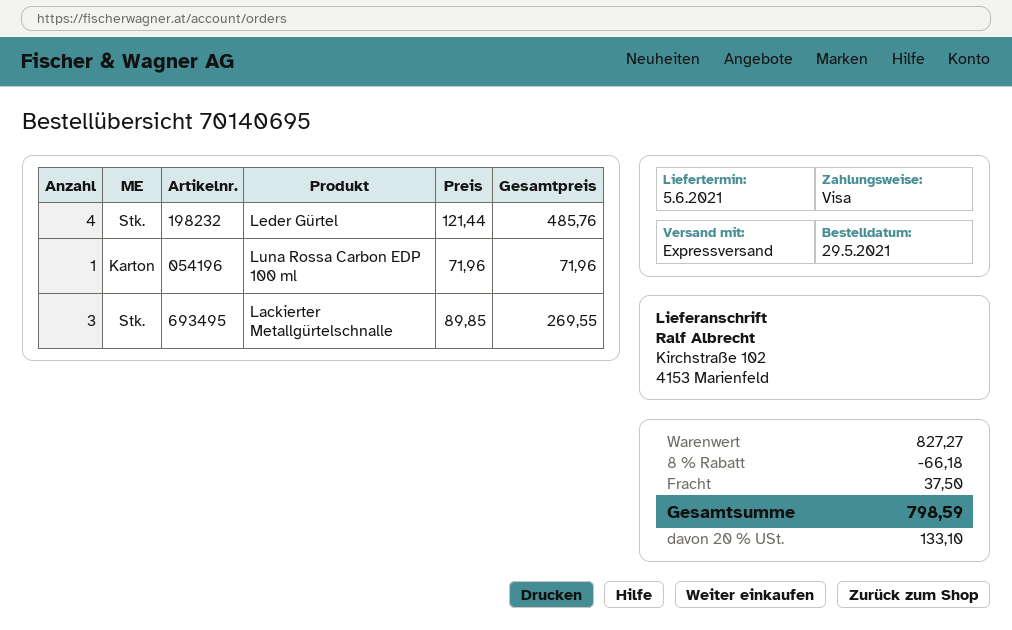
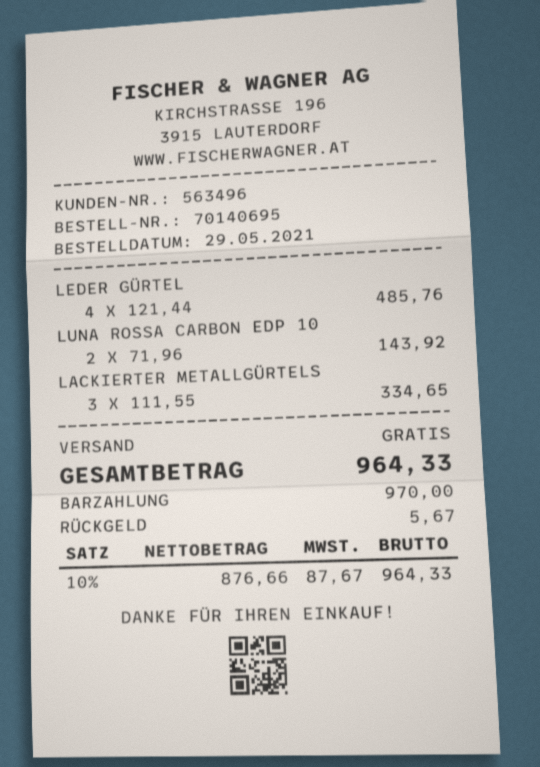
payment method: Visa -> cash
Luna Rossa Carbon EDP 100 ml: 1 x 71.96 = 71.96 -> 2 x 71.96 = 143.92
Lackierter Metallgürtelschnalle: 3 x 89.85 = 269.55 -> 3 x 111.55 = 334.65
discount: 8% = 66.18 -> none
shipping: 37.50 -> 0.00
tax: 20% = 133.10 -> 10% = 87.67
total: 798.59 -> 964.33

